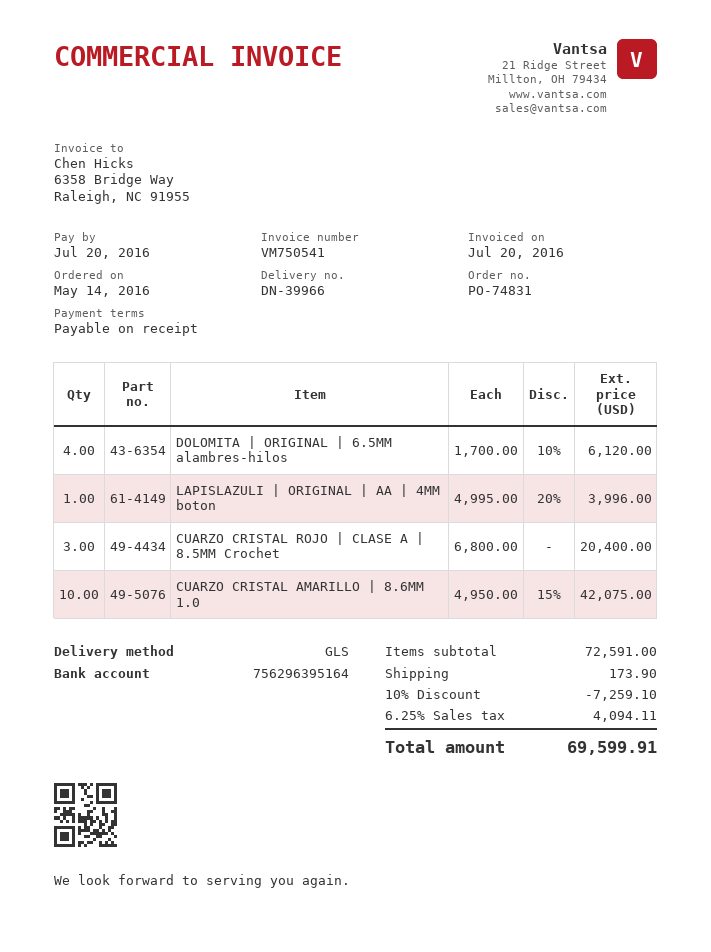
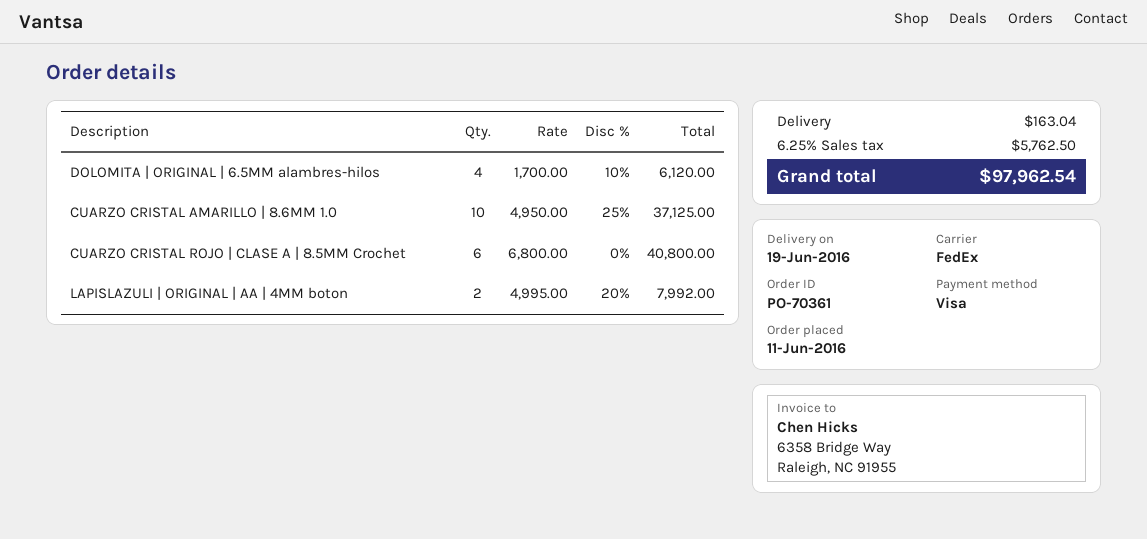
order number: PO-74831 -> PO-70361
order date: 2016-05-14 -> 2016-06-11
shipping method: GLS -> FedEx
LAPISLAZULI | ORIGINAL | AA | 4MM boton: 1 x 4995.00 - 20% = 3996.00 -> 2 x 4995.00 - 20% = 7992.00
CUARZO CRISTAL ROJO | CLASE A | 8.5MM Crochet: 3 x 6800.00 = 20400.00 -> 6 x 6800.00 = 40800.00
CUARZO CRISTAL AMARILLO | 8.6MM 1.0: 10 x 4950.00 - 15% = 42075.00 -> 10 x 4950.00 - 25% = 37125.00
discount: 10% = 7259.10 -> none
shipping: 173.90 -> 163.04
tax: 6.25% = 4094.11 -> 6.25% = 5762.50
total: 69599.91 -> 97962.54

